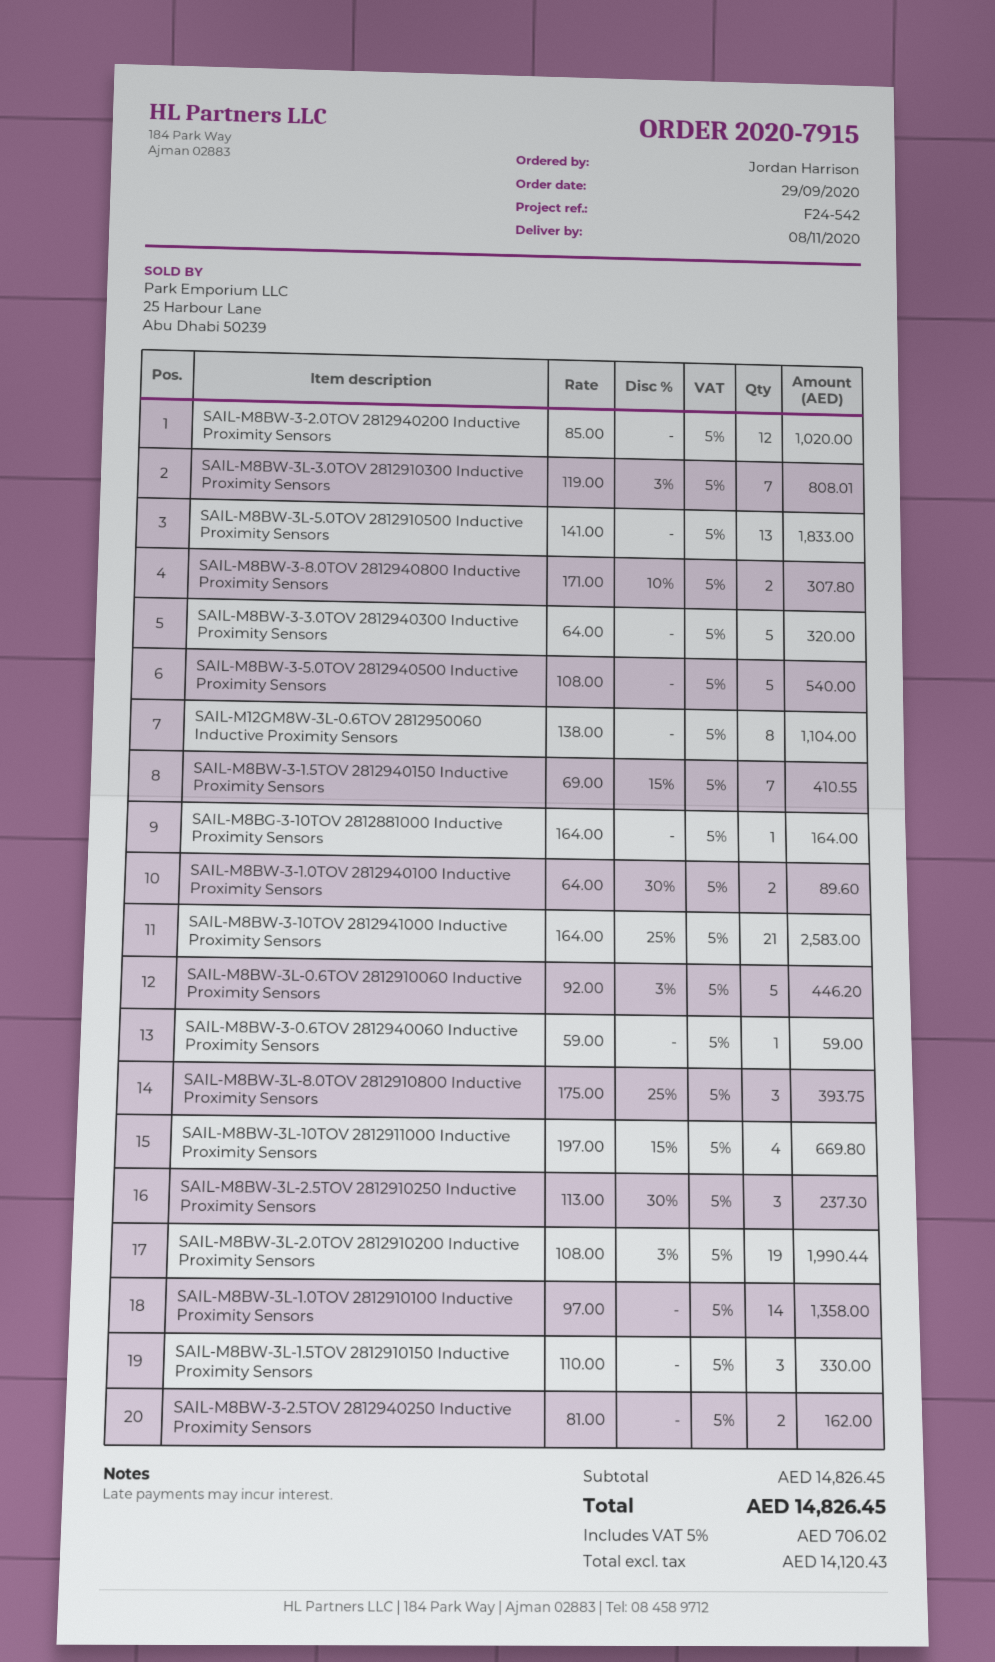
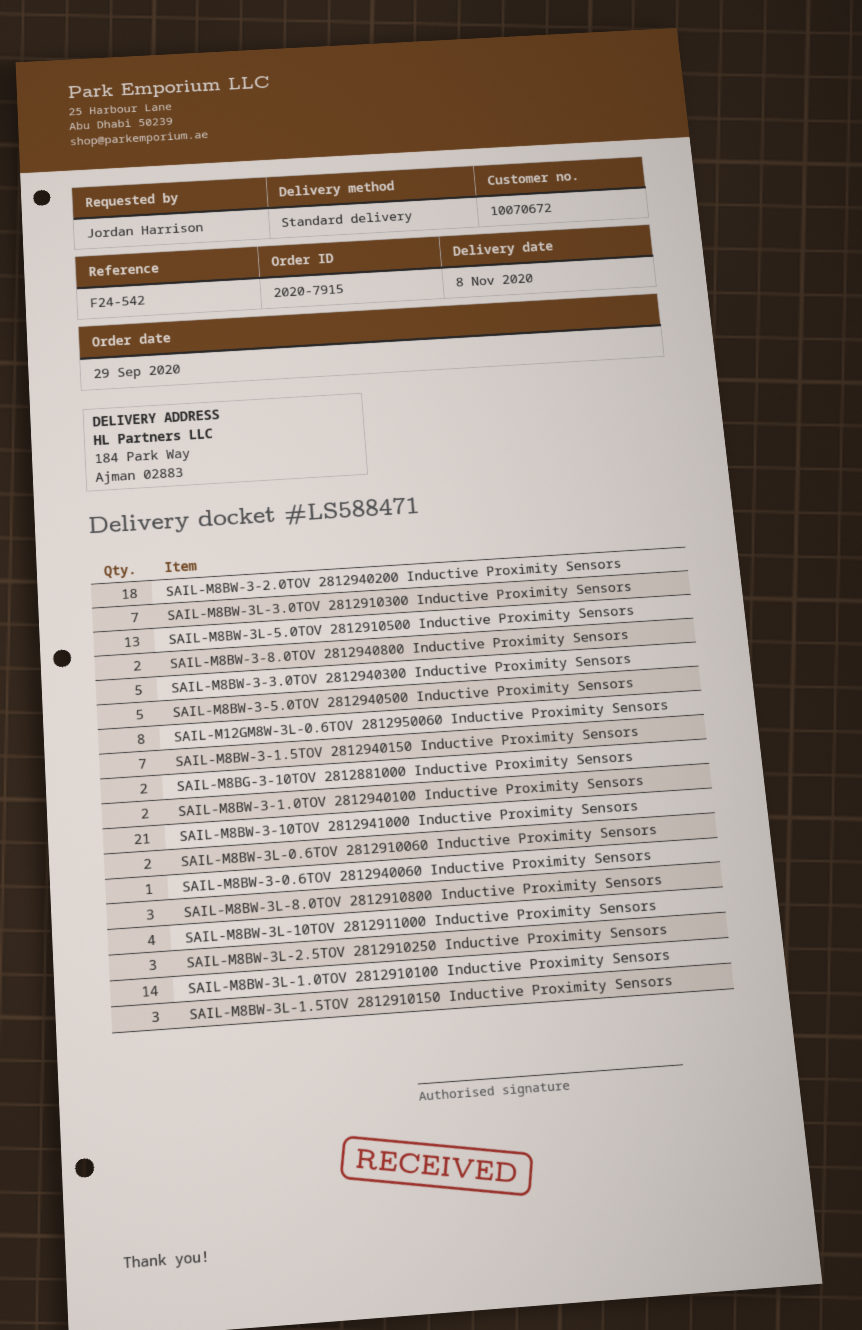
SAIL-M8BW-3-2.0TOV 2812940200 Inductive Proximity Sensors: 12 -> 18
SAIL-M8BG-3-10TOV 2812881000 Inductive Proximity Sensors: 1 -> 2
SAIL-M8BW-3L-0.6TOV 2812910060 Inductive Proximity Sensors: 5 -> 2
SAIL-M8BW-3L-2.0TOV 2812910200 Inductive Proximity Sensors: 19 -> none
SAIL-M8BW-3-2.5TOV 2812940250 Inductive Proximity Sensors: 2 -> none

